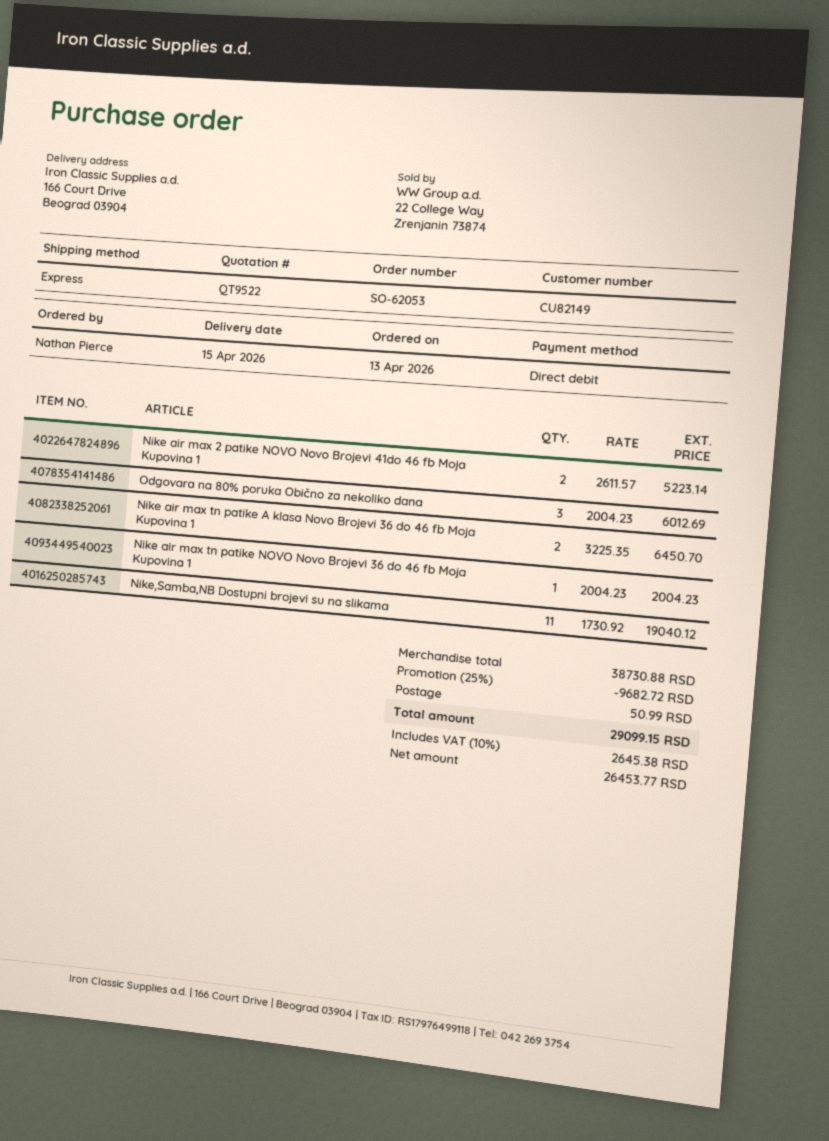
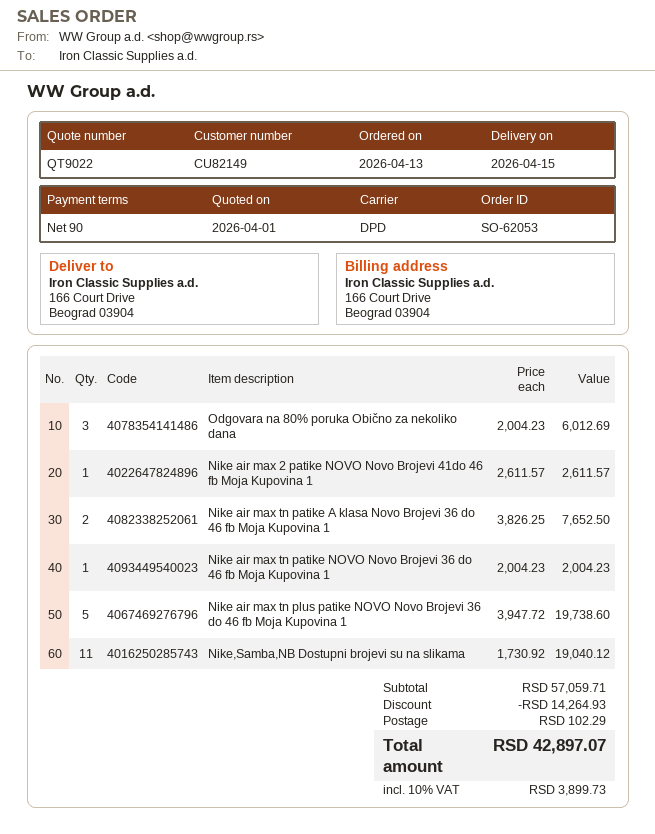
quote number: QT9522 -> QT9022
shipping method: express -> DPD
Nike air max 2 patike NOVO Novo Brojevi 41do 46 fb Moja Kupovina 1: 2 x 2611.57 = 5223.14 -> 1 x 2611.57 = 2611.57
Nike air max tn patike A klasa Novo Brojevi 36 do 46 fb Moja Kupovina 1: 2 x 3225.35 = 6450.70 -> 2 x 3826.25 = 7652.50
Nike air max tn plus patike NOVO Novo Brojevi 36 do 46 fb Moja Kupovina 1: none -> 5 x 3947.72 = 19738.60
subtotal: 38730.88 -> 57059.71
discount: 9682.72 -> 14264.93
shipping: 50.99 -> 102.29
tax: 10% = 2645.38 -> 10% = 3899.73
total: 29099.15 -> 42897.07

